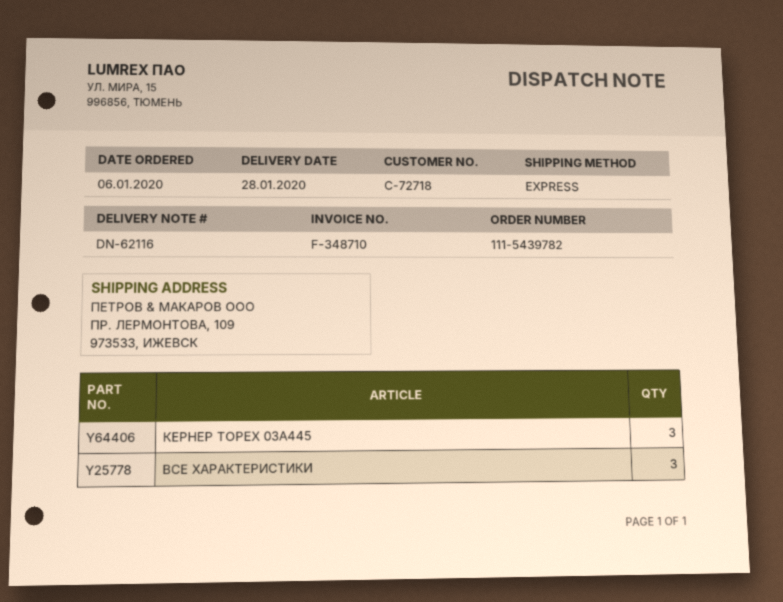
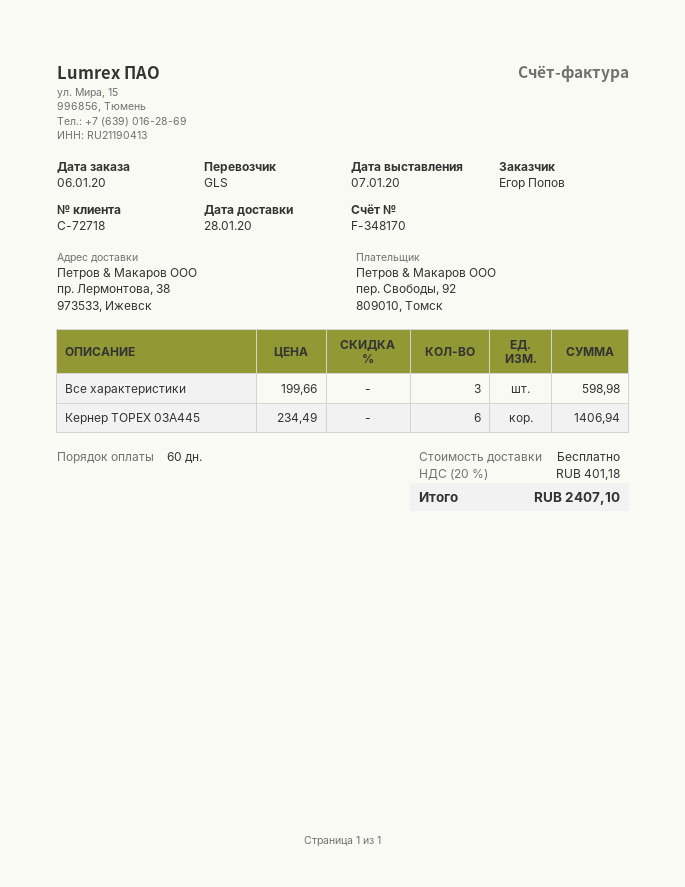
invoice number: F-348710 -> F-348170
shipping method: express -> GLS
ship to: ПР. ЛЕРМОНТОВА, 109, 973533, ИЖЕВСК -> пр. Лермонтова, 38, 973533, Ижевск
КЕРНЕР TOPEX 03A445: 3 -> 6

